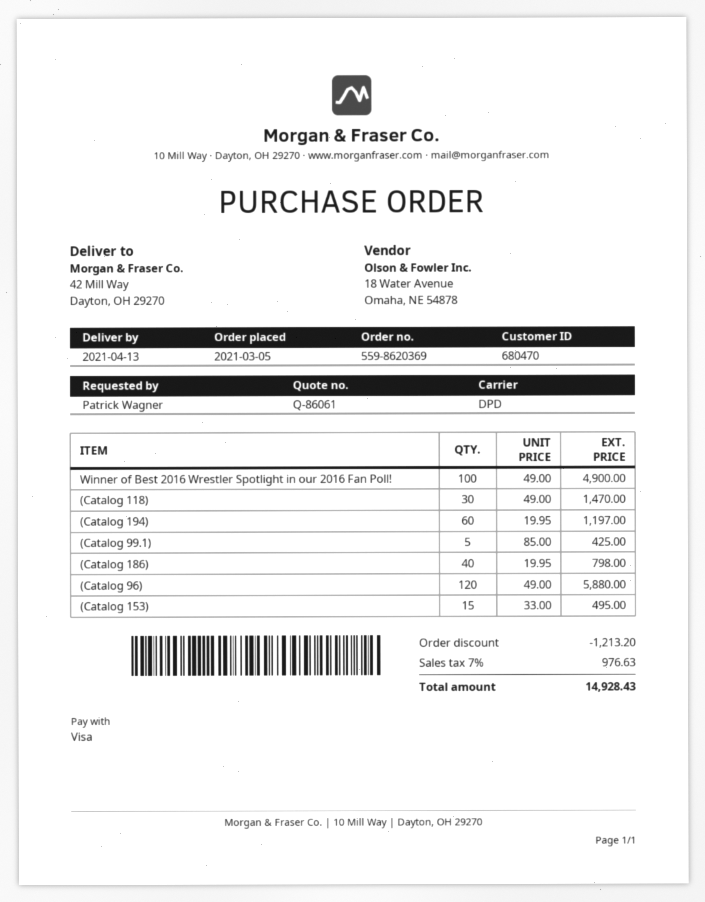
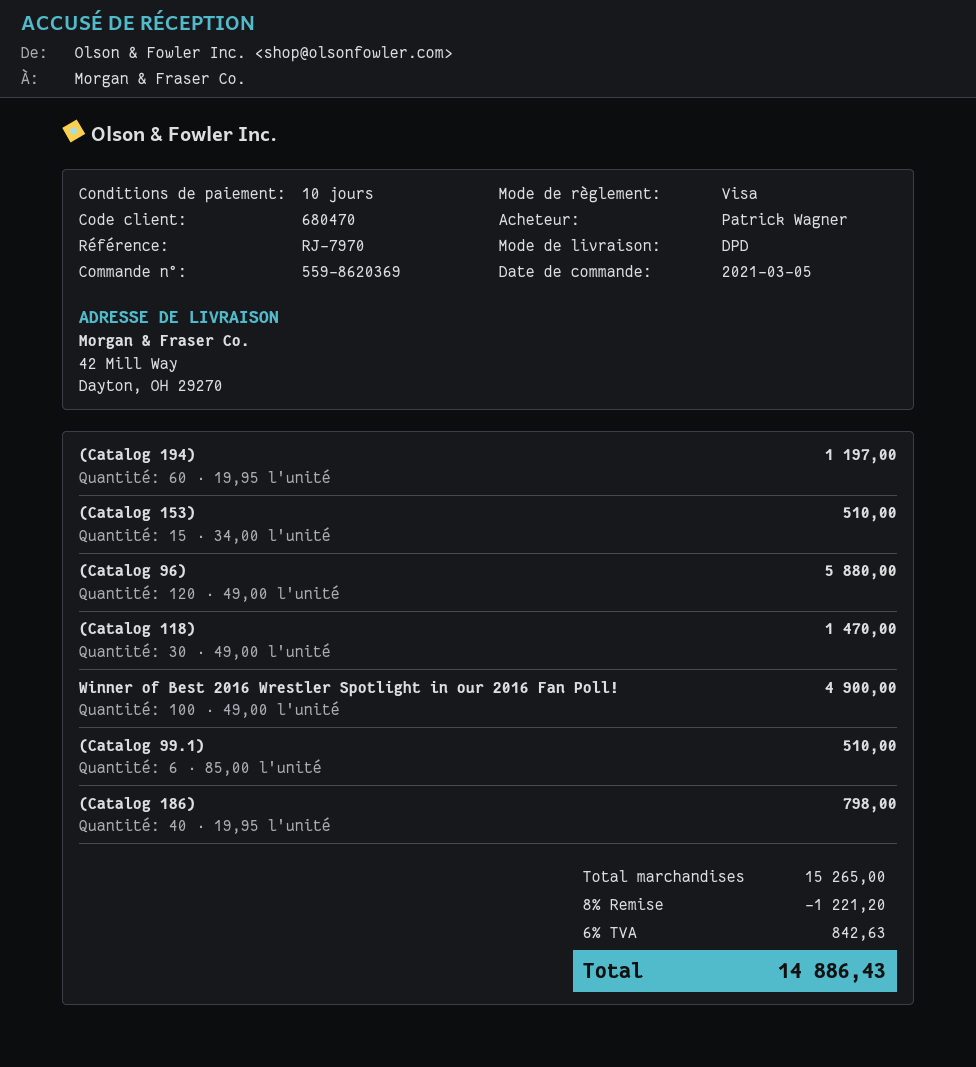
(Catalog 99.1): 5 x 85.00 = 425.00 -> 6 x 85.00 = 510.00
(Catalog 153): 15 x 33.00 = 495.00 -> 15 x 34.00 = 510.00
discount: 1213.20 -> 1221.20
tax: 7% = 976.63 -> 6% = 842.63
total: 14928.43 -> 14886.43

